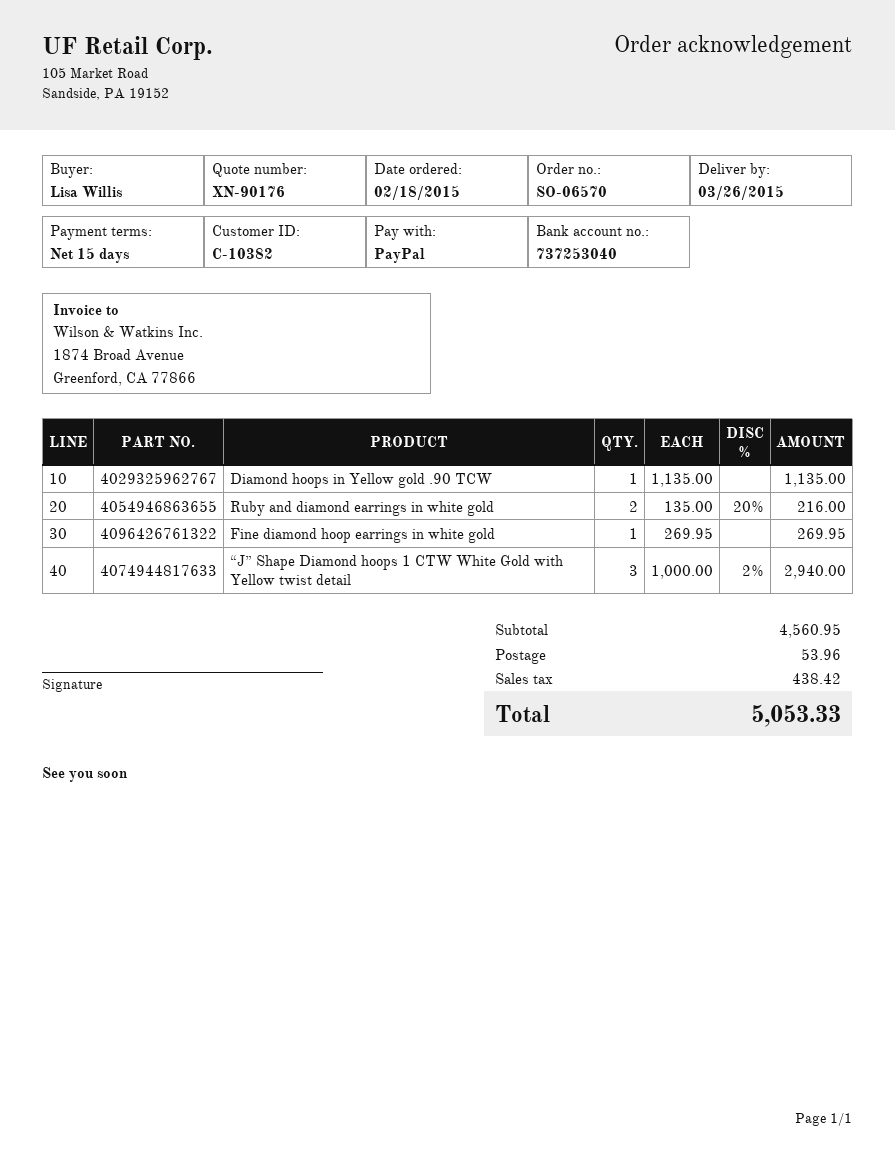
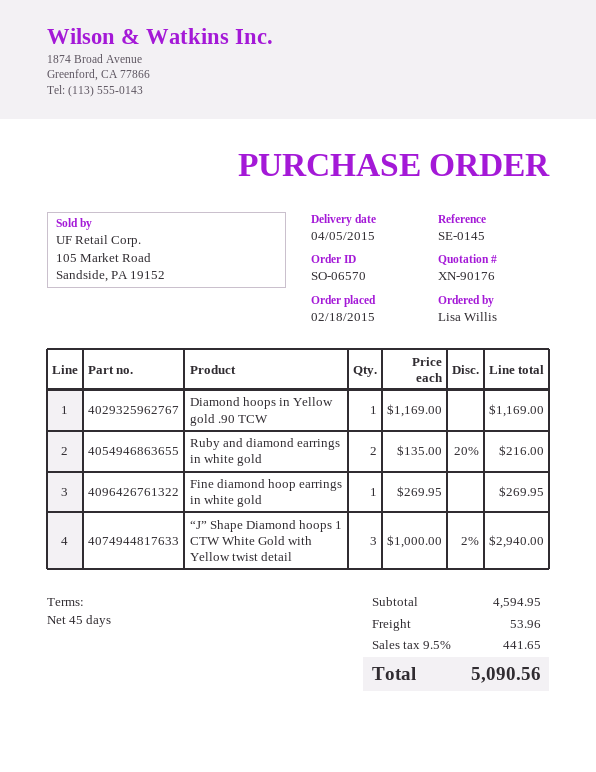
delivery date: 2015-03-26 -> 2015-04-05
payment terms: 15 days -> 45 days
Diamond hoops in Yellow gold .90 TCW: 1 x 1135.00 = 1135.00 -> 1 x 1169.00 = 1169.00
subtotal: 4560.95 -> 4594.95
tax: 438.42 -> 441.65
total: 5053.33 -> 5090.56

